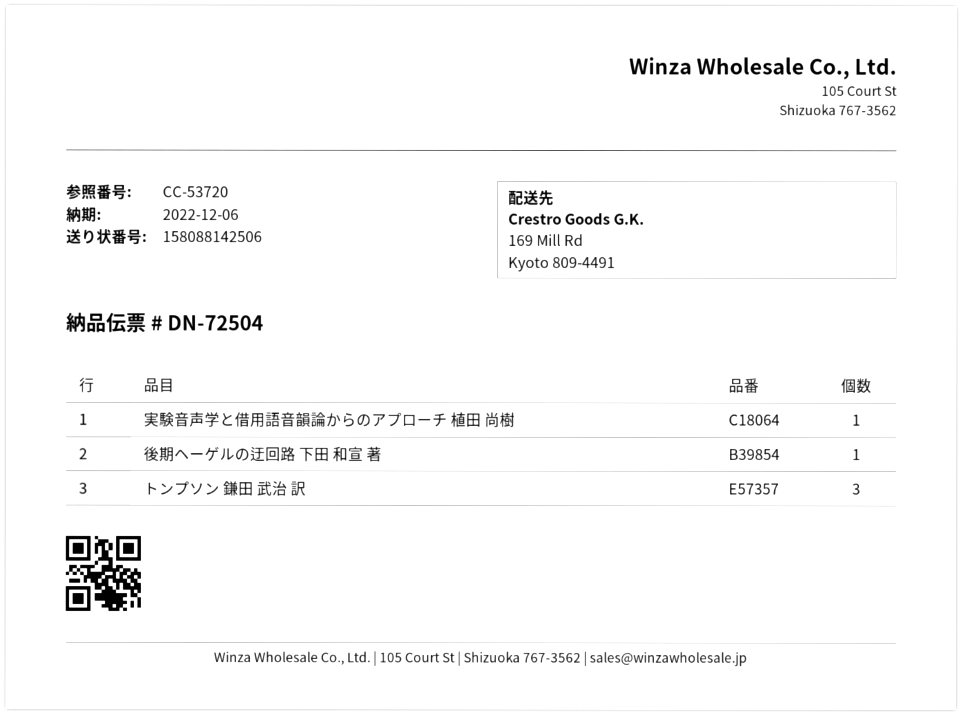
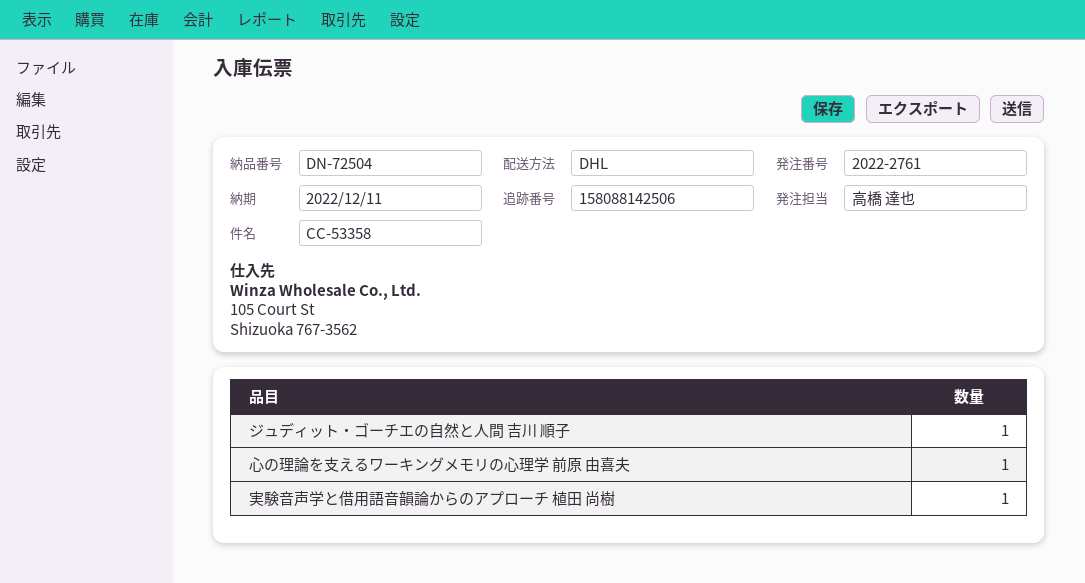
delivery date: 2022-12-06 -> 2022-12-11
reference: CC-53720 -> CC-53358
後期ヘーゲルの迂回路 下田 和宣 著: 1 -> none
トンプソン 鎌田 武治 訳: 3 -> none
ジュディット・ゴーチエの自然と人間 吉川 順子: none -> 1
心の理論を支えるワーキングメモリの心理学 前原 由喜夫: none -> 1

